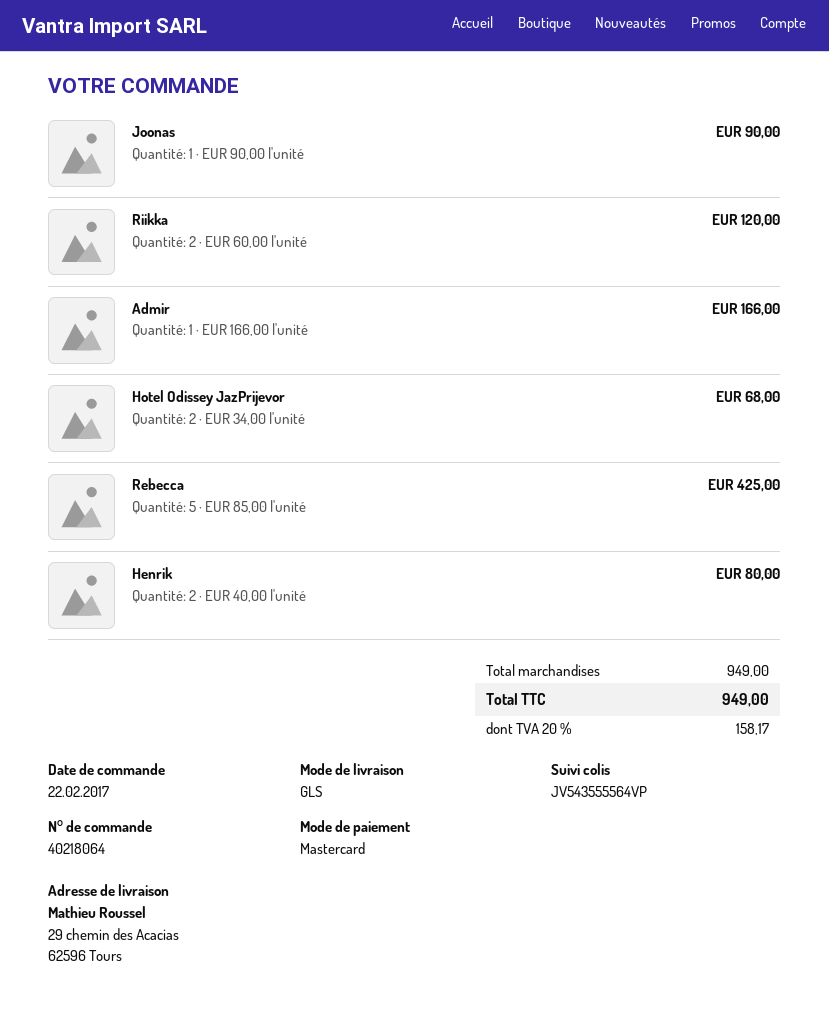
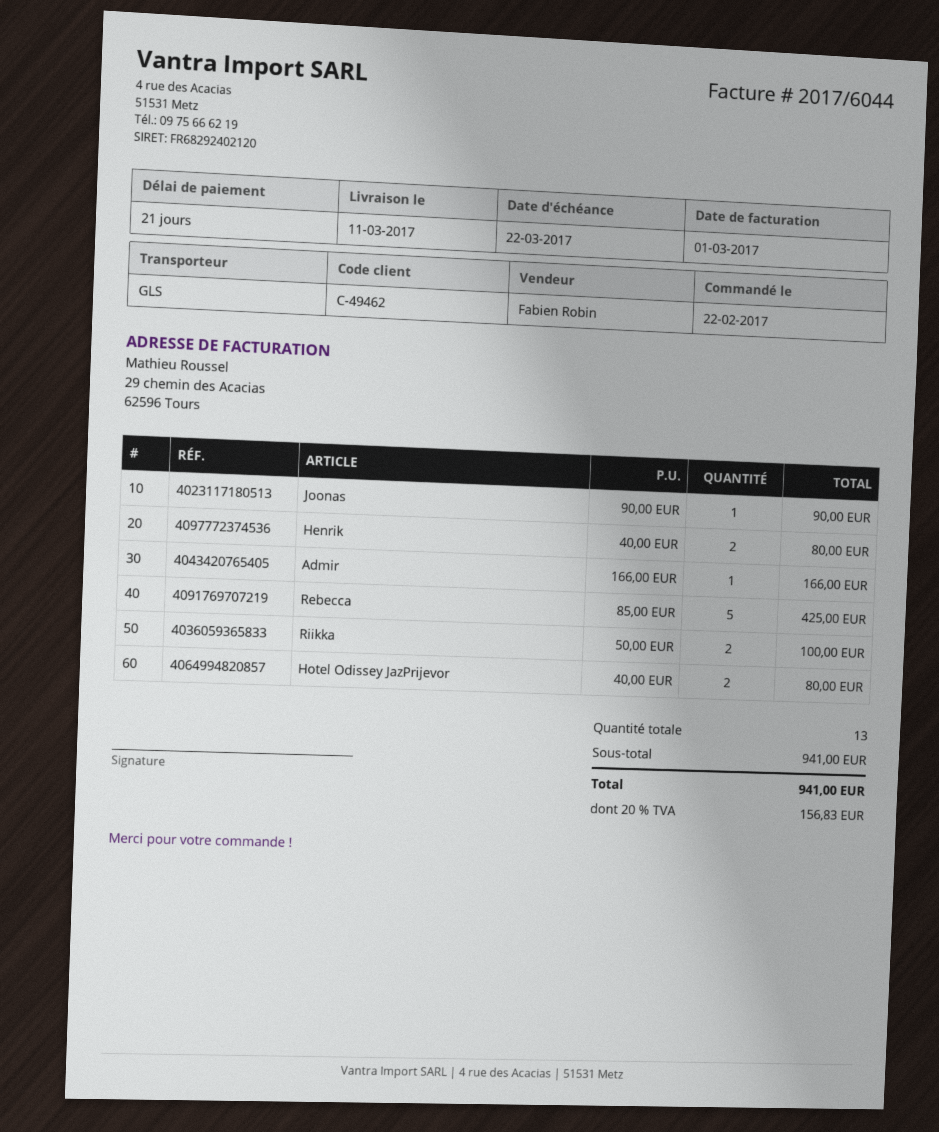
Riikka: 2 x 60.00 = 120.00 -> 2 x 50.00 = 100.00
Hotel Odissey JazPrijevor: 2 x 34.00 = 68.00 -> 2 x 40.00 = 80.00
subtotal: 949.00 -> 941.00
tax: 20% = 158.17 -> 20% = 156.83
total: 949.00 -> 941.00

